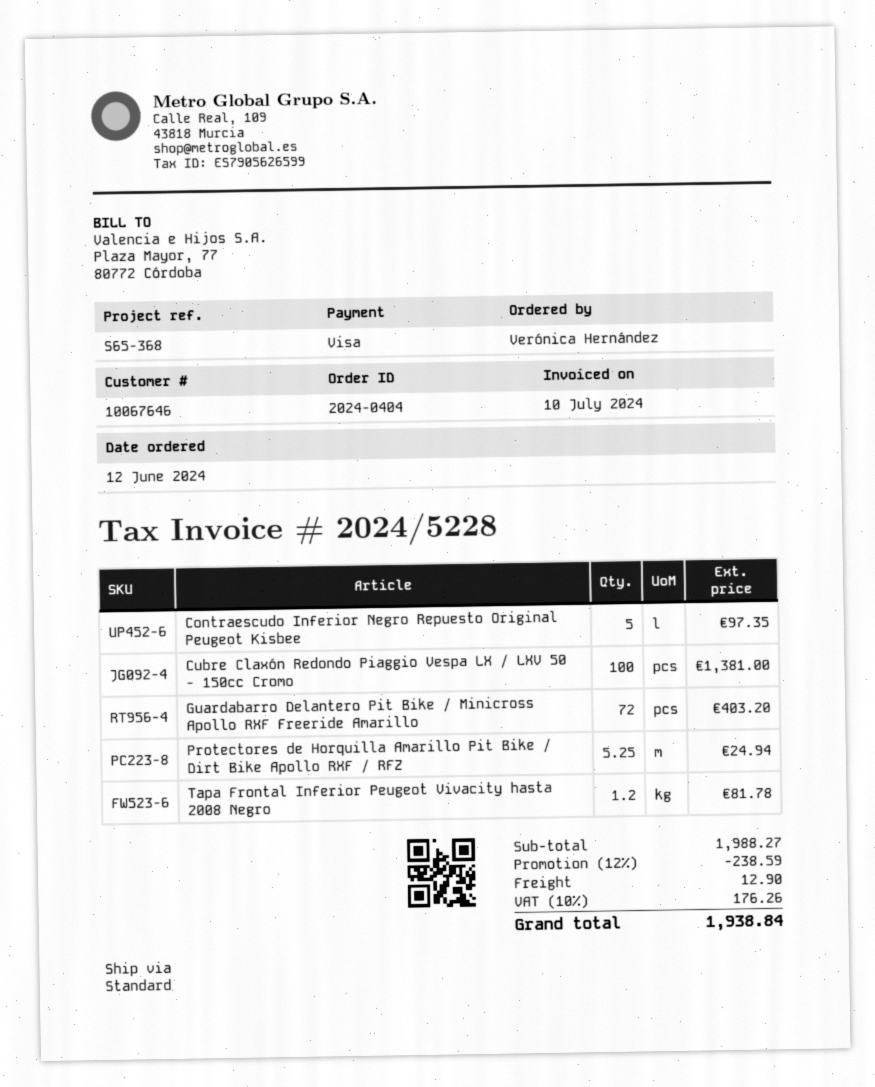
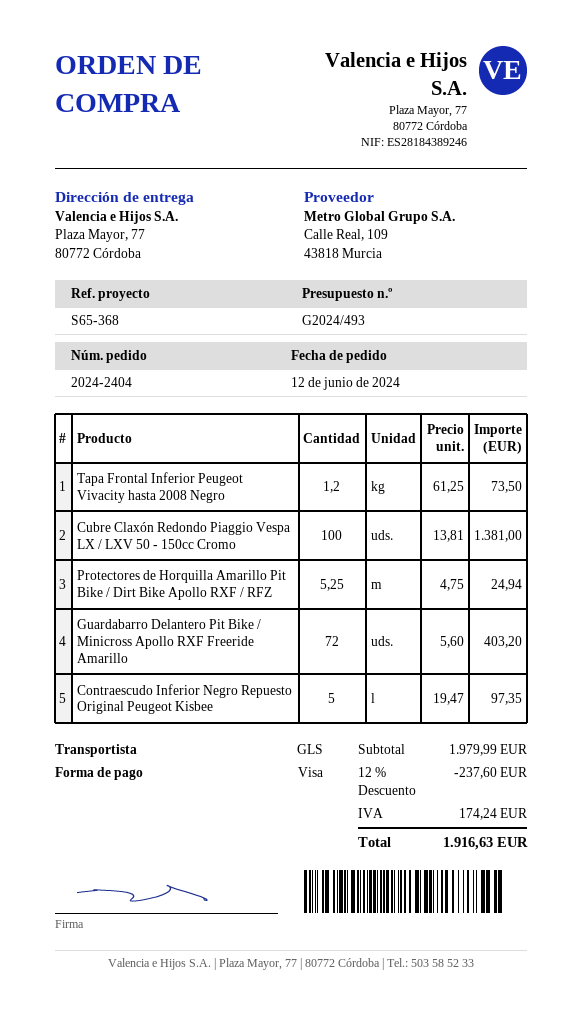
order number: 2024-0404 -> 2024-2404
shipping method: standard -> GLS
Tapa Frontal Inferior Peugeot Vivacity hasta 2008 Negro: 1.2 for 81.78 -> 1.2 for 73.50
subtotal: 1988.27 -> 1979.99
discount: 12% = 238.59 -> 12% = 237.60
shipping: 12.90 -> none
tax: 176.26 -> 174.24
total: 1938.84 -> 1916.63

